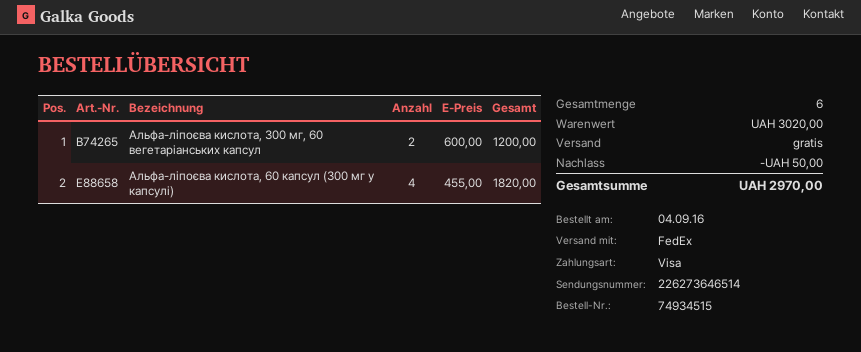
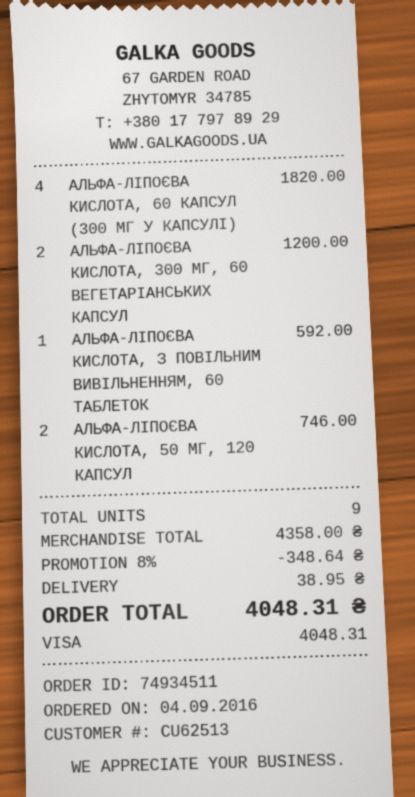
order number: 74934515 -> 74934511
АЛЬФА-ЛІПОЄВА КИСЛОТА, З ПОВІЛЬНИМ ВИВІЛЬНЕННЯМ, 60 ТАБЛЕТОК: none -> 1 for 592.00
АЛЬФА-ЛІПОЄВА КИСЛОТА, 50 МГ, 120 КАПСУЛ: none -> 2 for 746.00
total quantity: 6 -> 9
subtotal: 3020.00 -> 4358.00
discount: 50.00 -> 348.64
shipping: 0.00 -> 38.95
total: 2970.00 -> 4048.31

